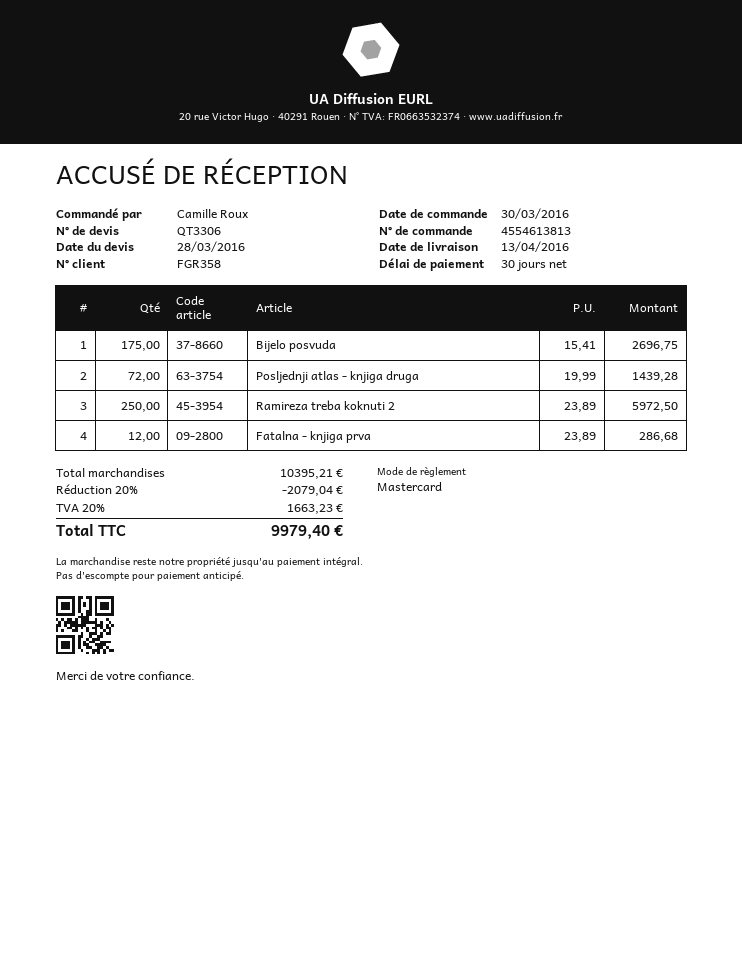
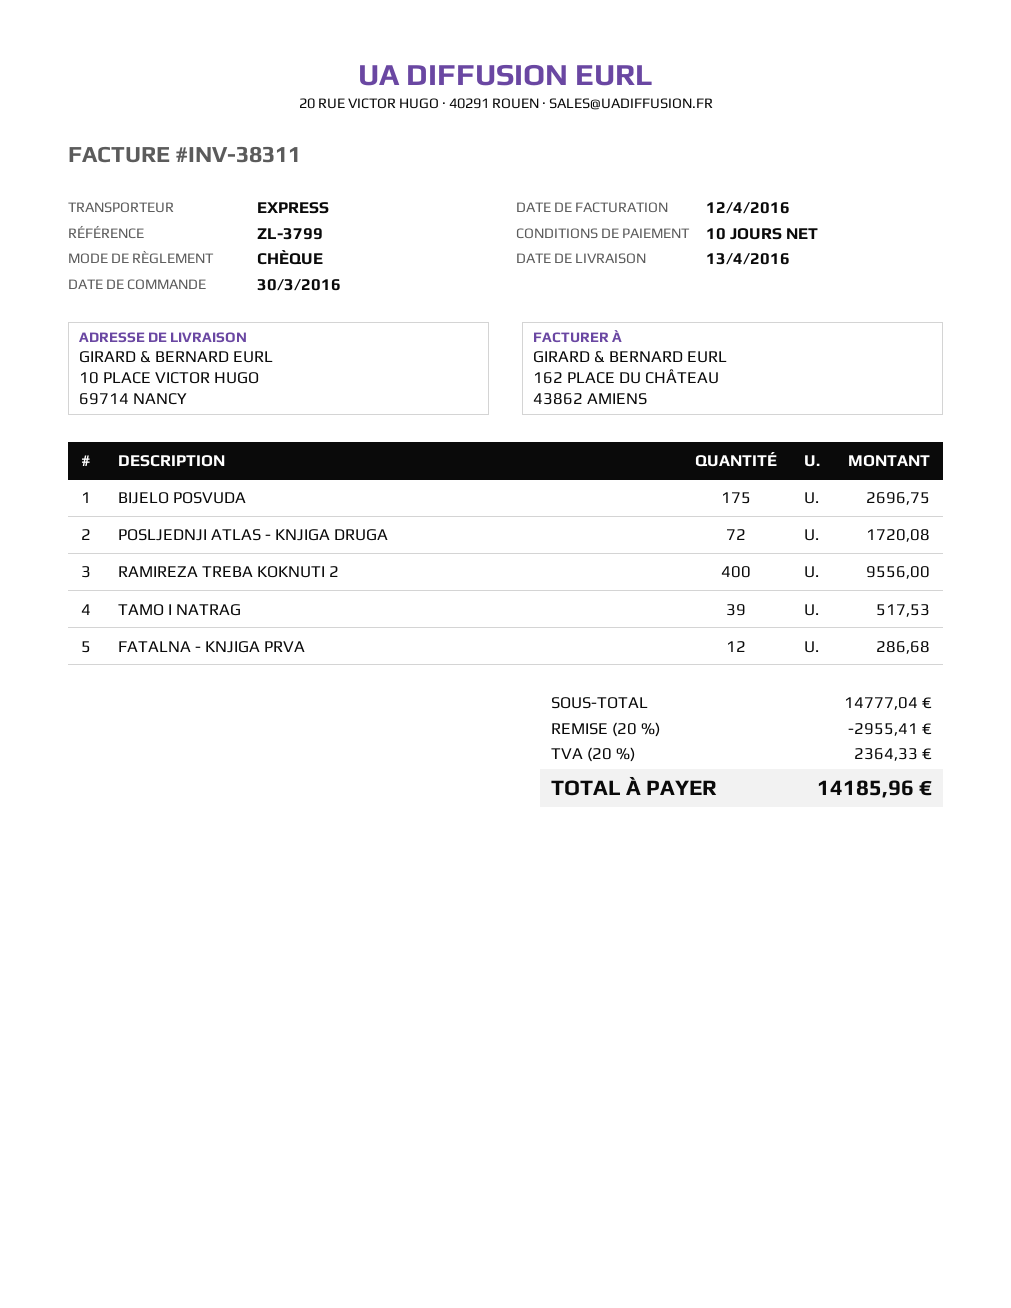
payment terms: 30 days -> 10 days
payment method: Mastercard -> cheque
Posljednji atlas - knjiga druga: 72 for 1439.28 -> 72 for 1720.08
Ramireza treba koknuti 2: 250 for 5972.50 -> 400 for 9556.00
TAMO I NATRAG: none -> 39 for 517.53
subtotal: 10395.21 -> 14777.04
discount: 20% = 2079.04 -> 20% = 2955.41
tax: 20% = 1663.23 -> 20% = 2364.33
total: 9979.40 -> 14185.96

